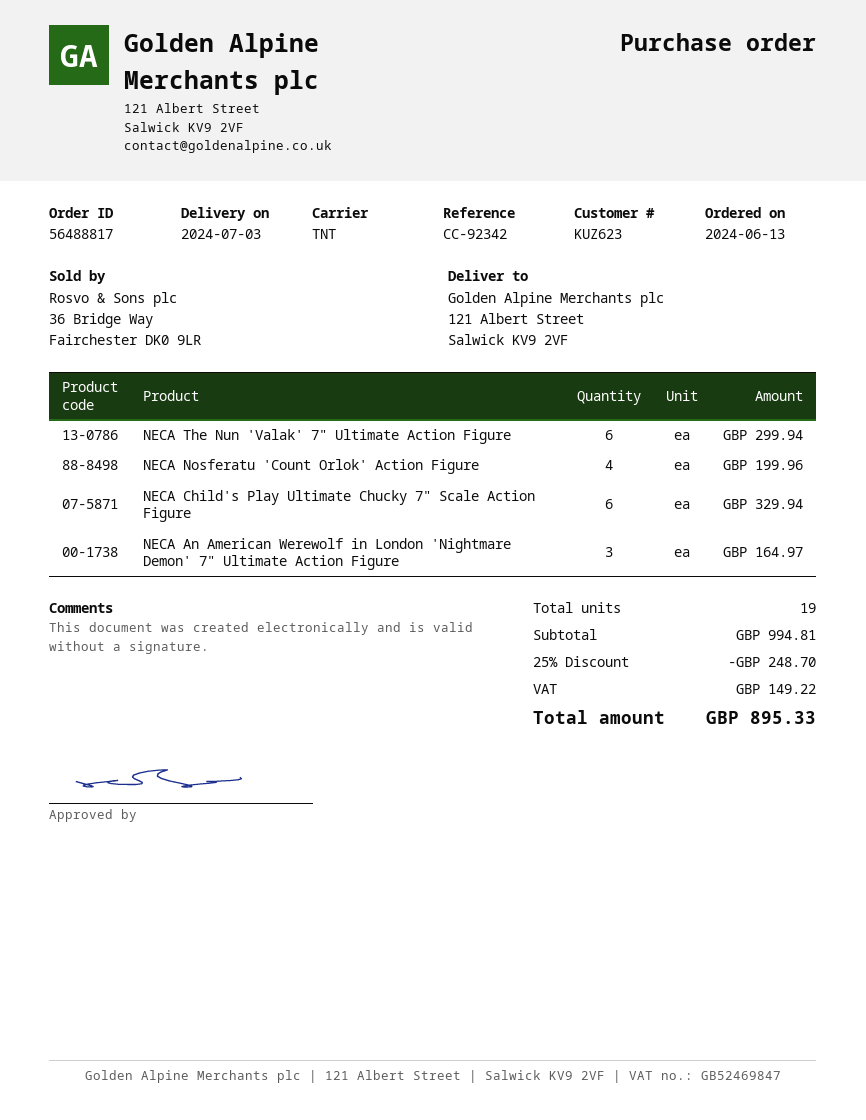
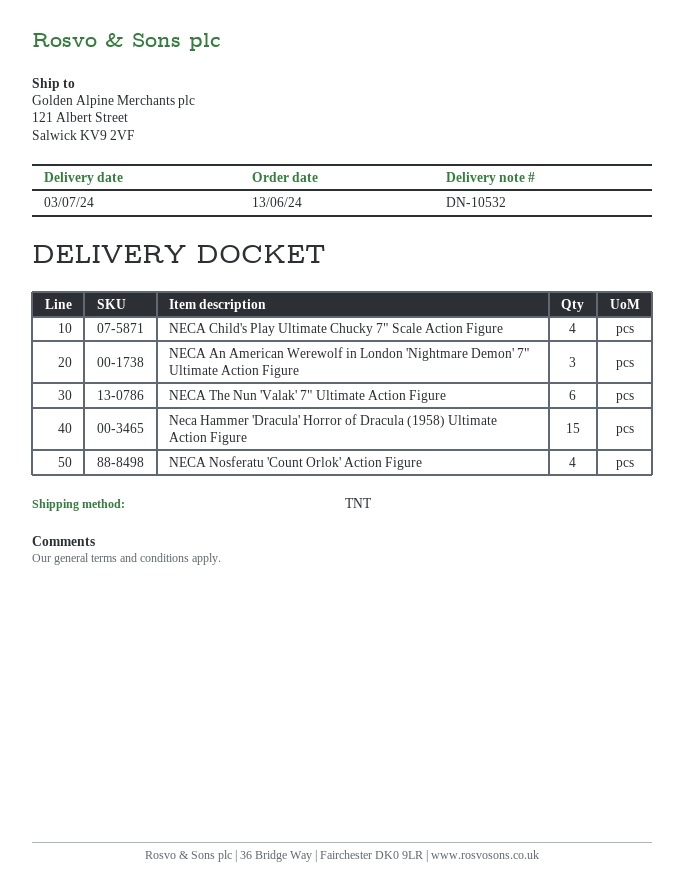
NECA Child's Play Ultimate Chucky 7" Scale Action Figure: 6 -> 4
Neca Hammer 'Dracula' Horror of Dracula (1958) Ultimate Action Figure: none -> 15

